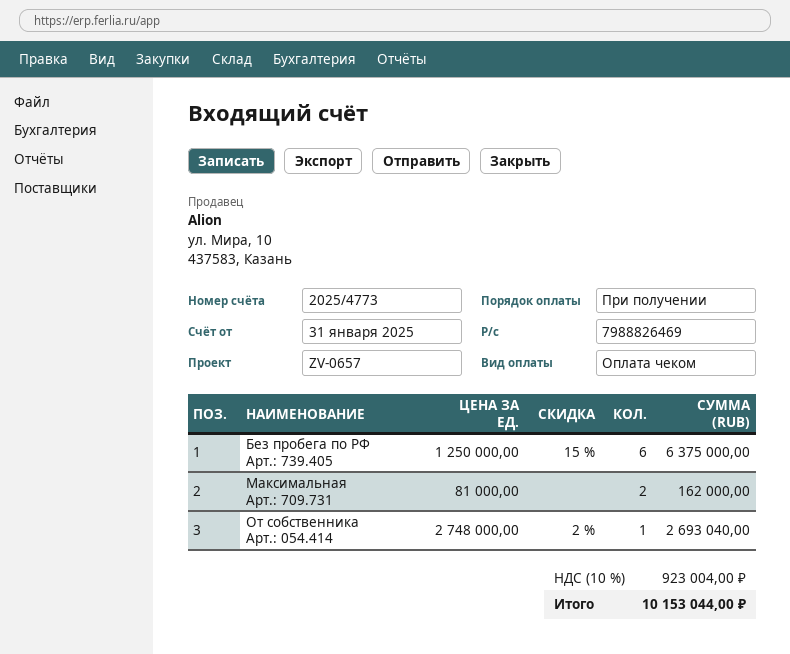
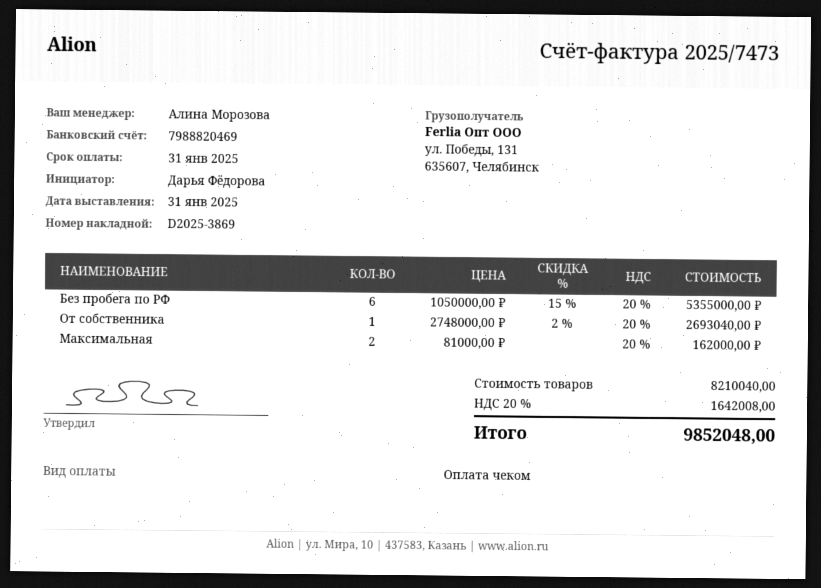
invoice number: 2025/4773 -> 2025/7473
bank account: 7988826469 -> 7988820469
Без пробега по РФ: 6 x 1250000.00 - 15% = 6375000.00 -> 6 x 1050000.00 - 15% = 5355000.00
tax: 10% = 923004.00 -> 20% = 1642008.00
total: 10153044.00 -> 9852048.00

